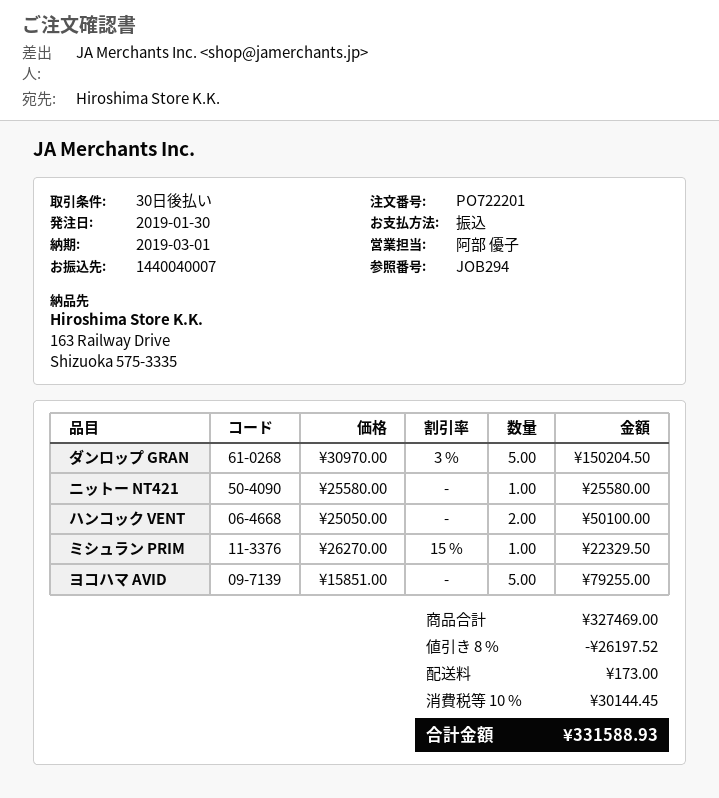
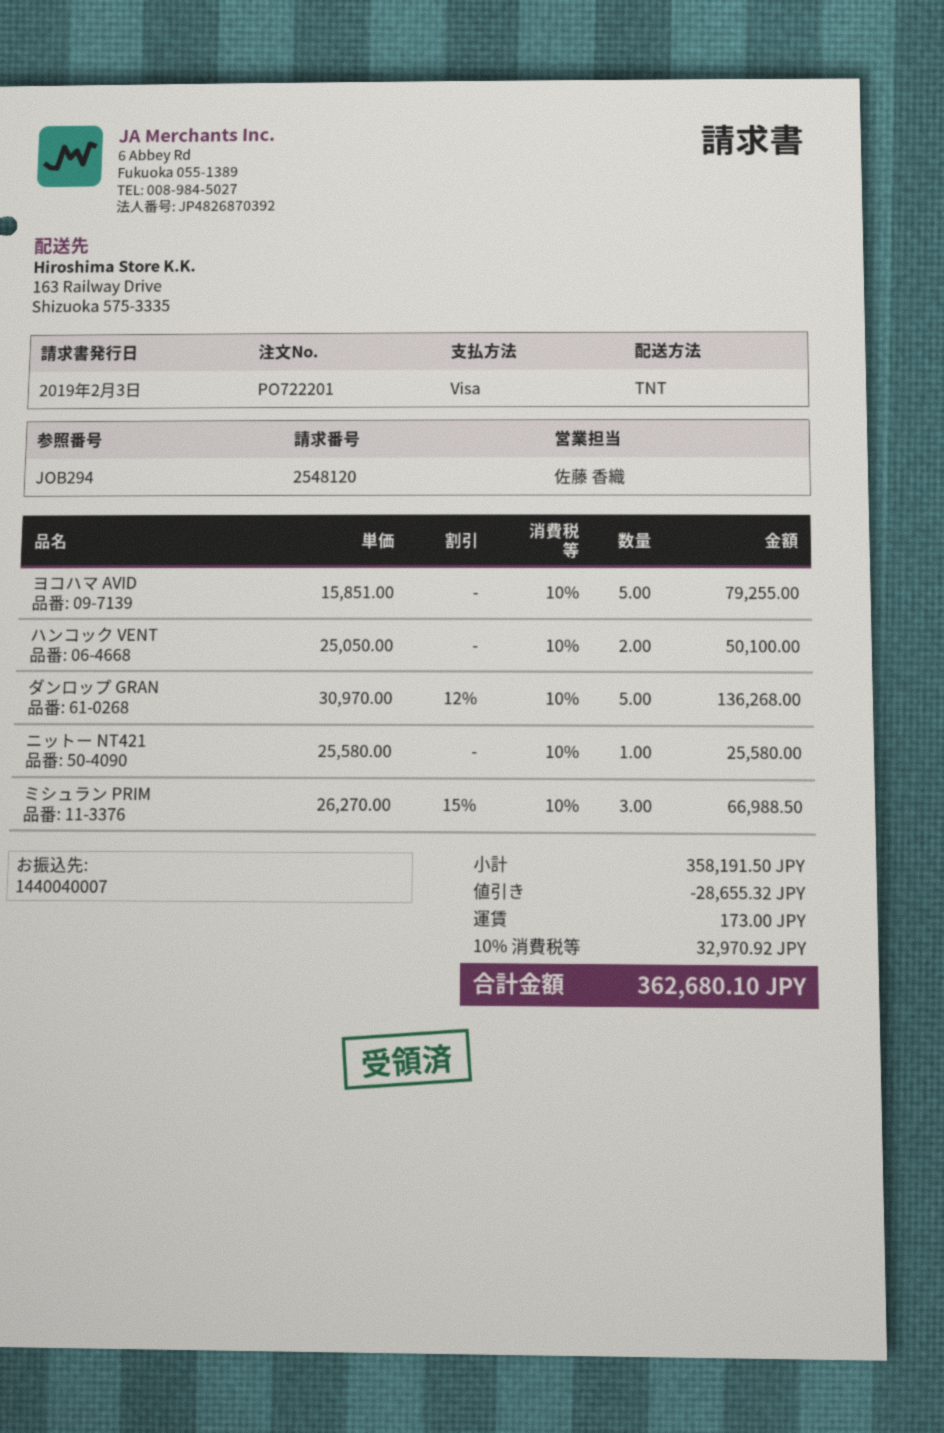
sales rep: 阿部 優子 -> 佐藤 香織
payment method: bank transfer -> Visa
ダンロップ GRAN: 5 x 30970.00 - 3% = 150204.50 -> 5 x 30970.00 - 12% = 136268.00
ミシュラン PRIM: 1 x 26270.00 - 15% = 22329.50 -> 3 x 26270.00 - 15% = 66988.50
subtotal: 327469.00 -> 358191.50
discount: 26197.52 -> 28655.32
tax: 10% = 30144.45 -> 10% = 32970.92
total: 331588.93 -> 362680.10

